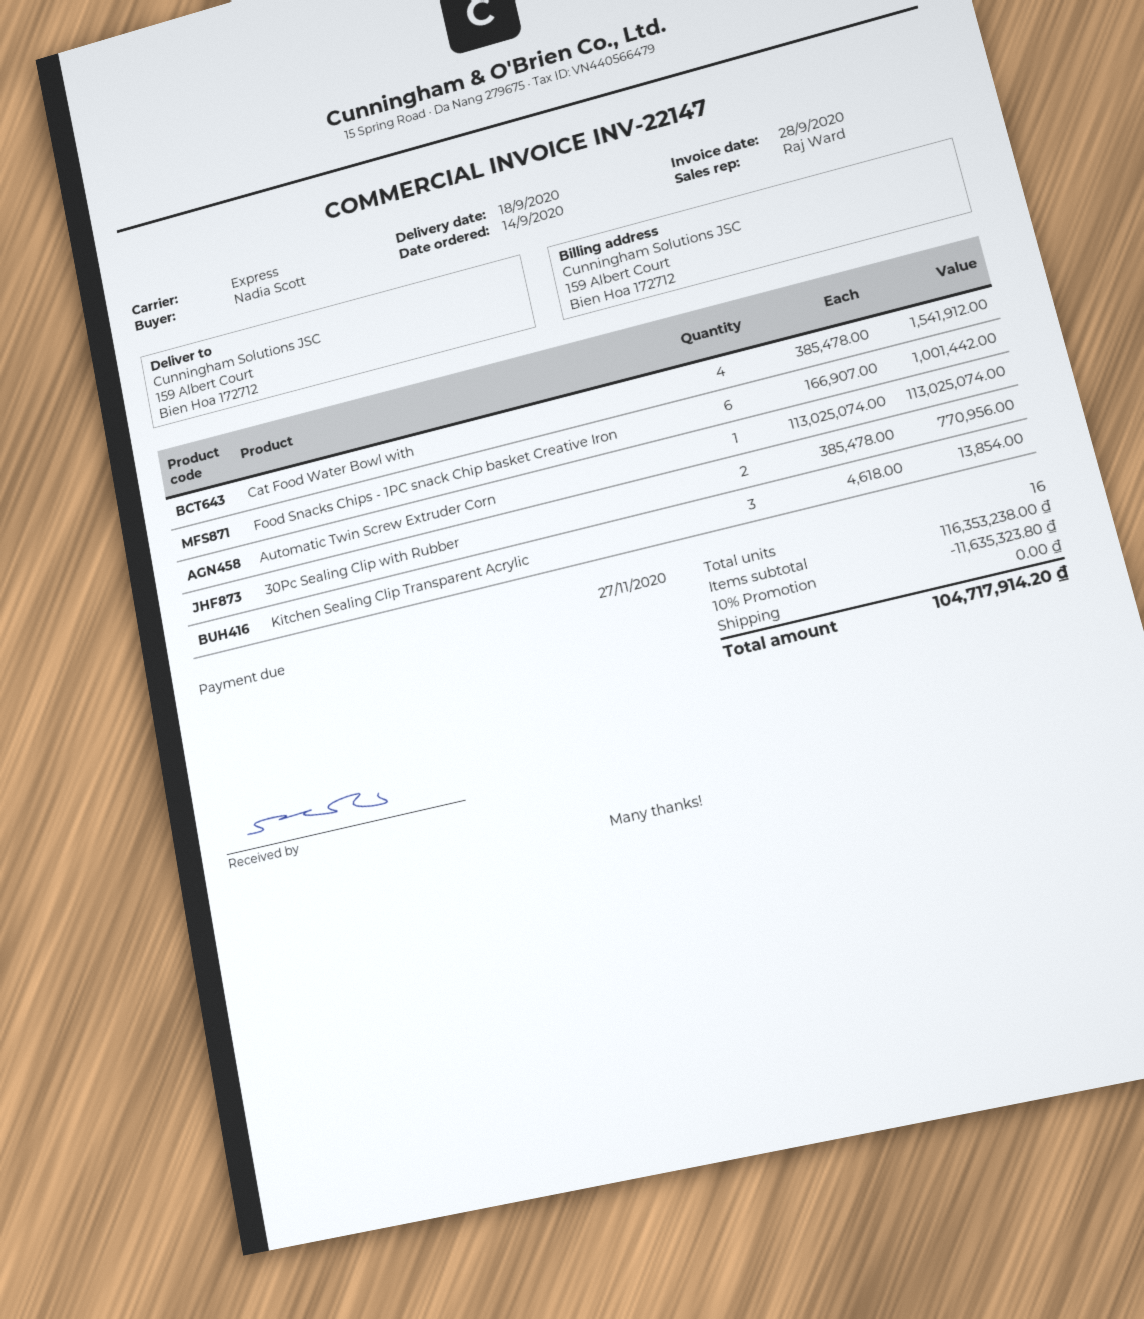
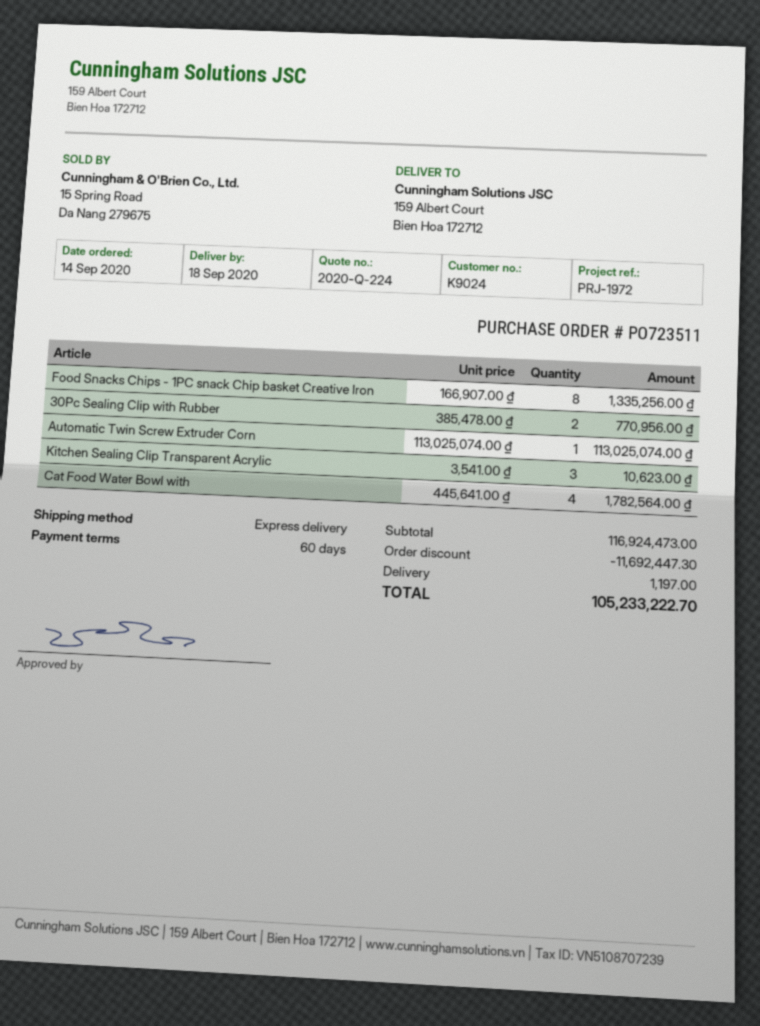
Cat Food Water Bowl with: 4 x 385478.00 = 1541912.00 -> 4 x 445641.00 = 1782564.00
Food Snacks Chips - 1PC snack Chip basket Creative Iron: 6 x 166907.00 = 1001442.00 -> 8 x 166907.00 = 1335256.00
Kitchen Sealing Clip Transparent Acrylic: 3 x 4618.00 = 13854.00 -> 3 x 3541.00 = 10623.00
subtotal: 116353238.00 -> 116924473.00
discount: 11635323.80 -> 11692447.30
shipping: 0.00 -> 1197.00
total: 104717914.20 -> 105233222.70

